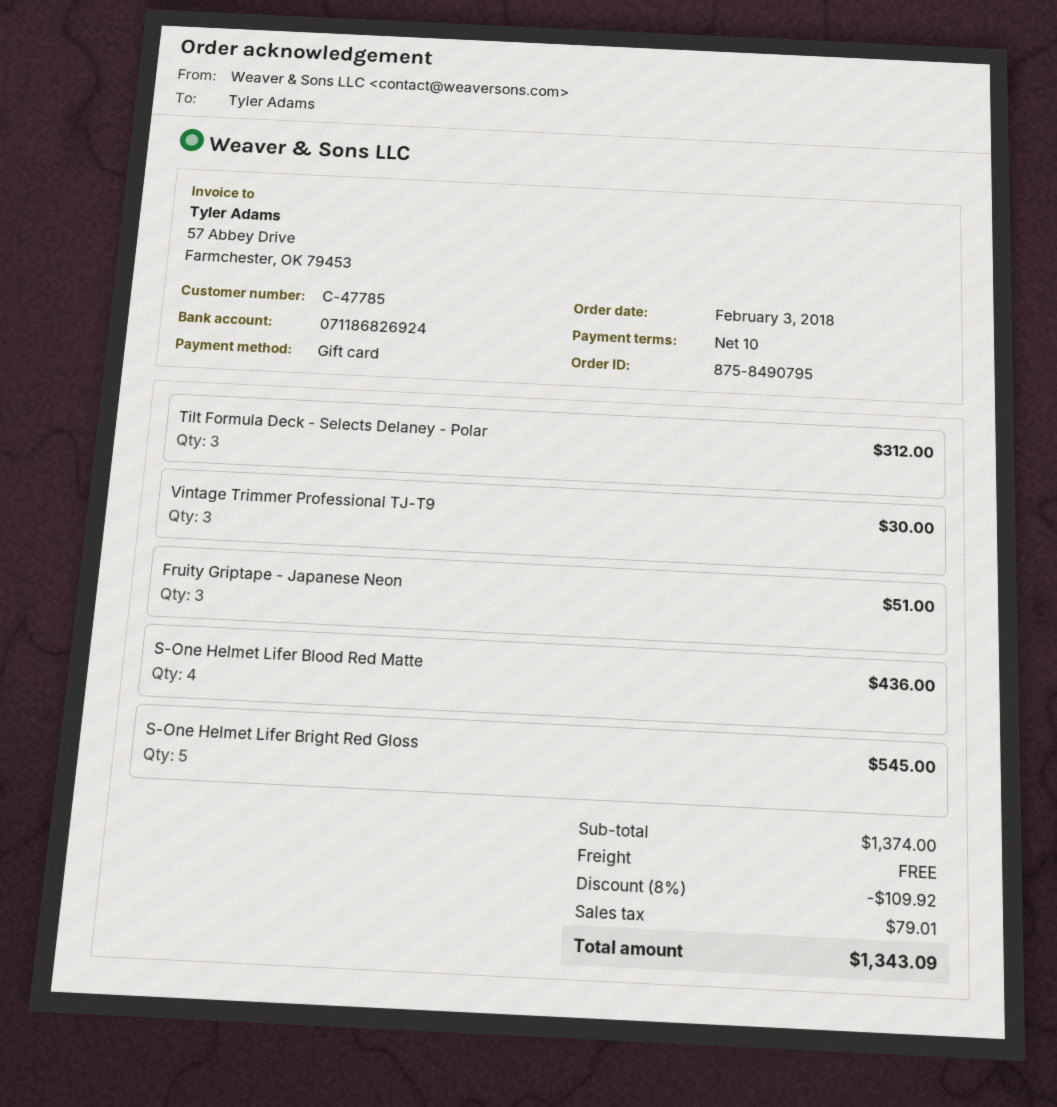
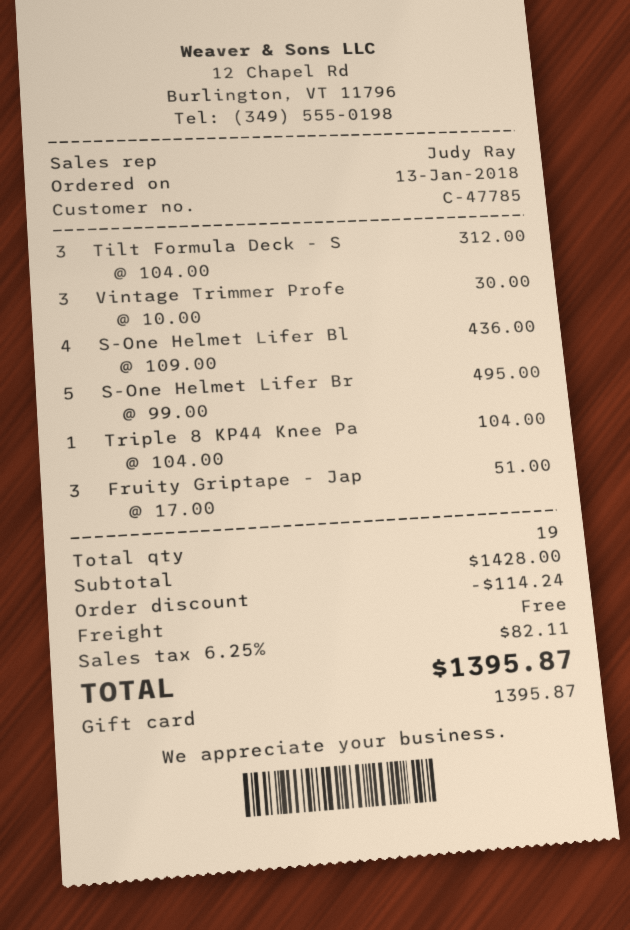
order date: 2018-02-03 -> 2018-01-13
S-One Helmet Lifer Bright Red Gloss: 5 for 545.00 -> 5 for 495.00
Triple 8 KP44 Knee Pa: none -> 1 for 104.00
subtotal: 1374.00 -> 1428.00
discount: 109.92 -> 114.24
tax: 79.01 -> 82.11
total: 1343.09 -> 1395.87

